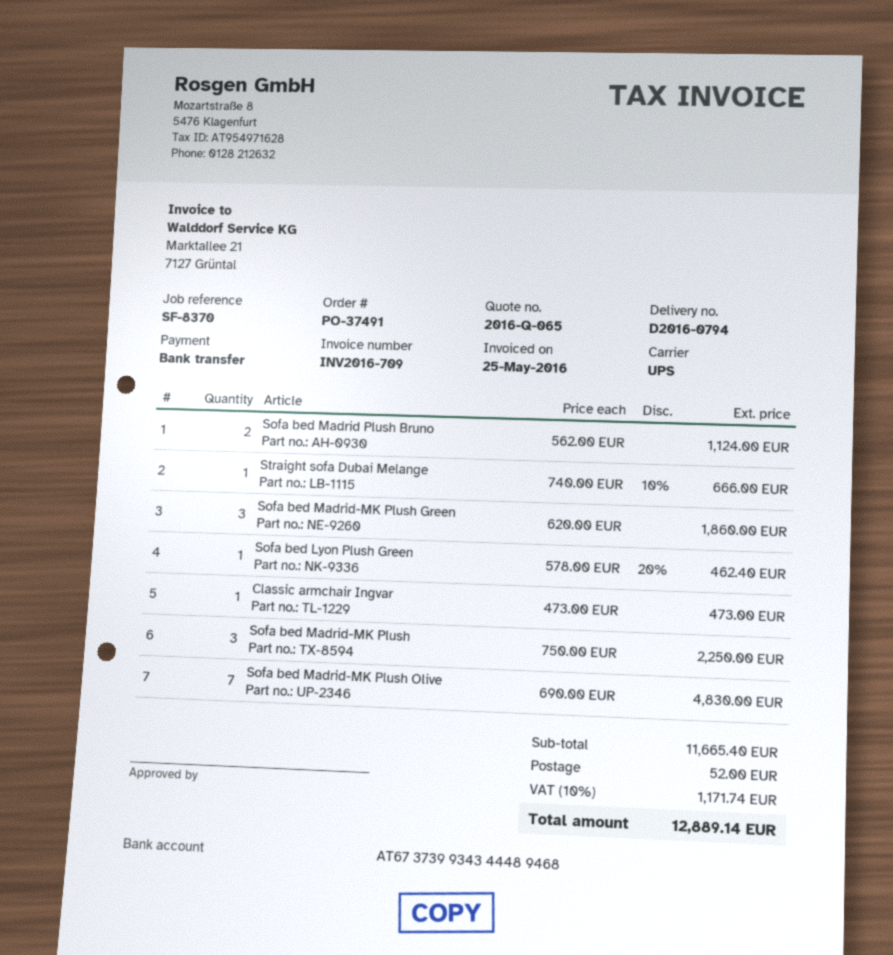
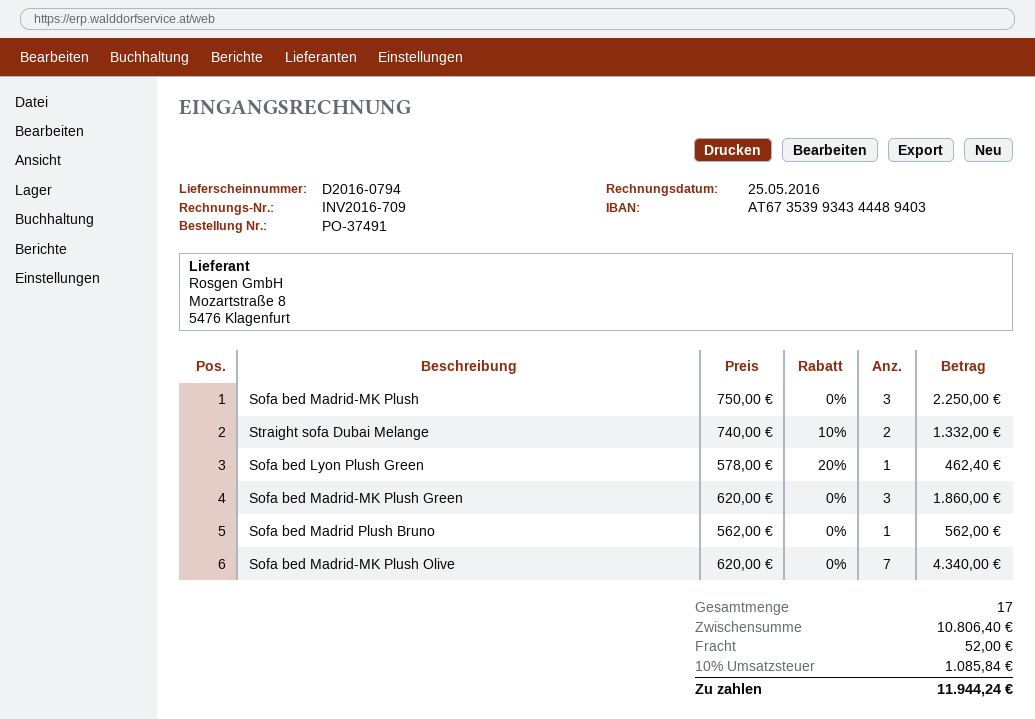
bank account: AT673739934344489468 -> AT673539934344489403
Sofa bed Madrid Plush Bruno: 2 x 562.00 = 1124.00 -> 1 x 562.00 = 562.00
Straight sofa Dubai Melange: 1 x 740.00 - 10% = 666.00 -> 2 x 740.00 - 10% = 1332.00
Classic armchair Ingvar: 1 x 473.00 = 473.00 -> none
Sofa bed Madrid-MK Plush Olive: 7 x 690.00 = 4830.00 -> 7 x 620.00 = 4340.00
subtotal: 11665.40 -> 10806.40
tax: 10% = 1171.74 -> 10% = 1085.84
total: 12889.14 -> 11944.24

